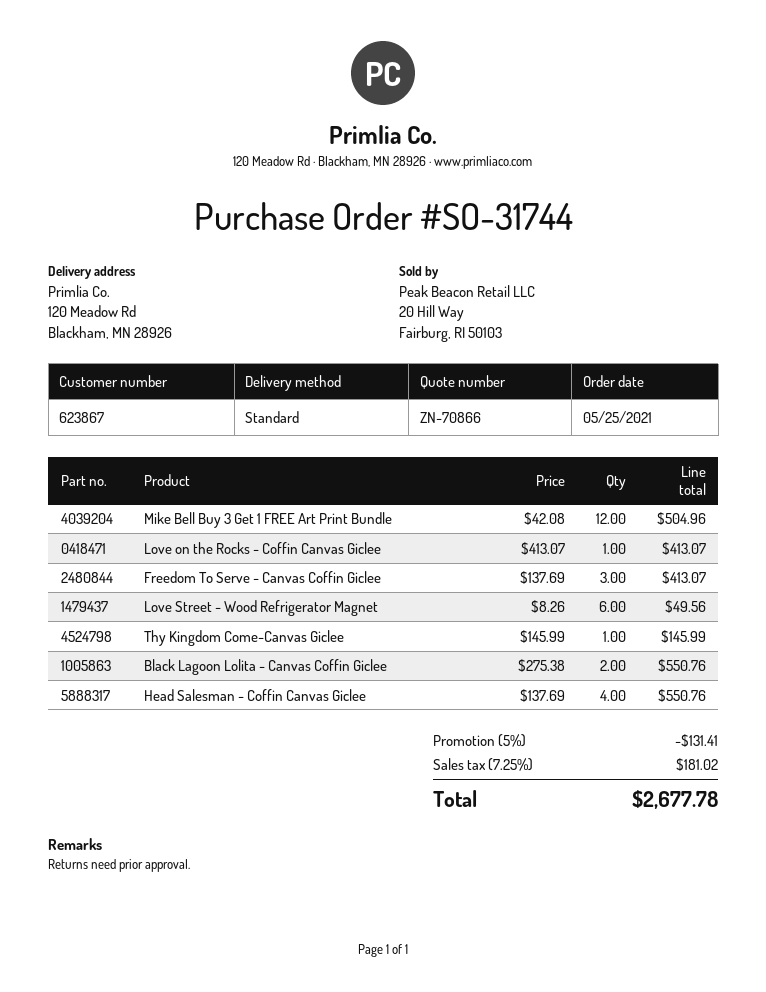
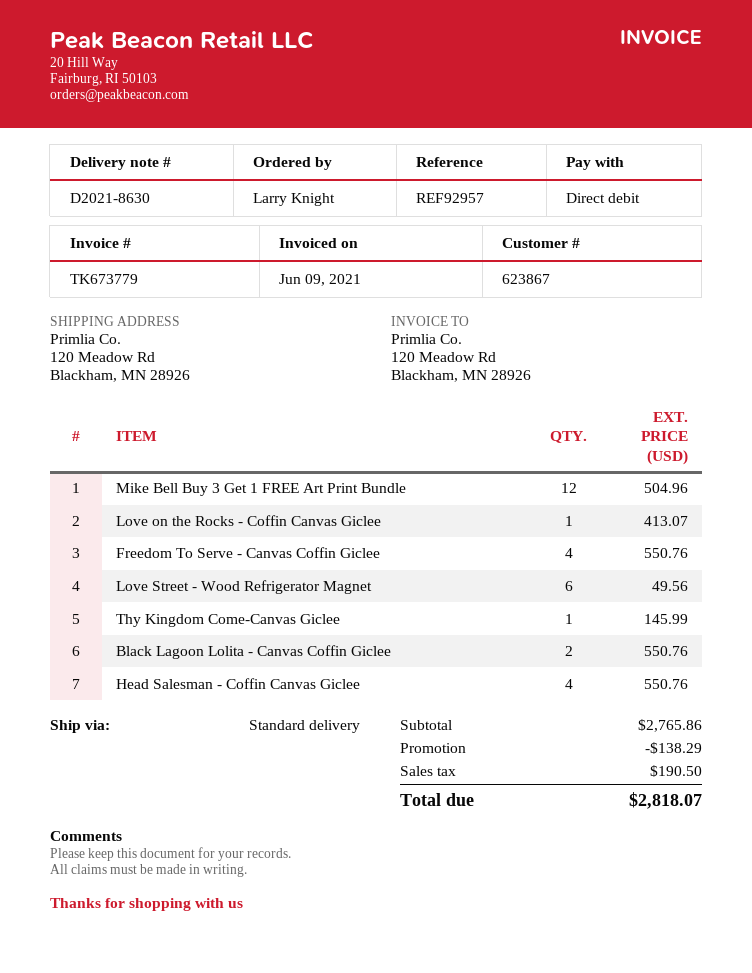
Freedom To Serve - Canvas Coffin Giclee: 3 for 413.07 -> 4 for 550.76
discount: 131.41 -> 138.29
tax: 181.02 -> 190.50
total: 2677.78 -> 2818.07

